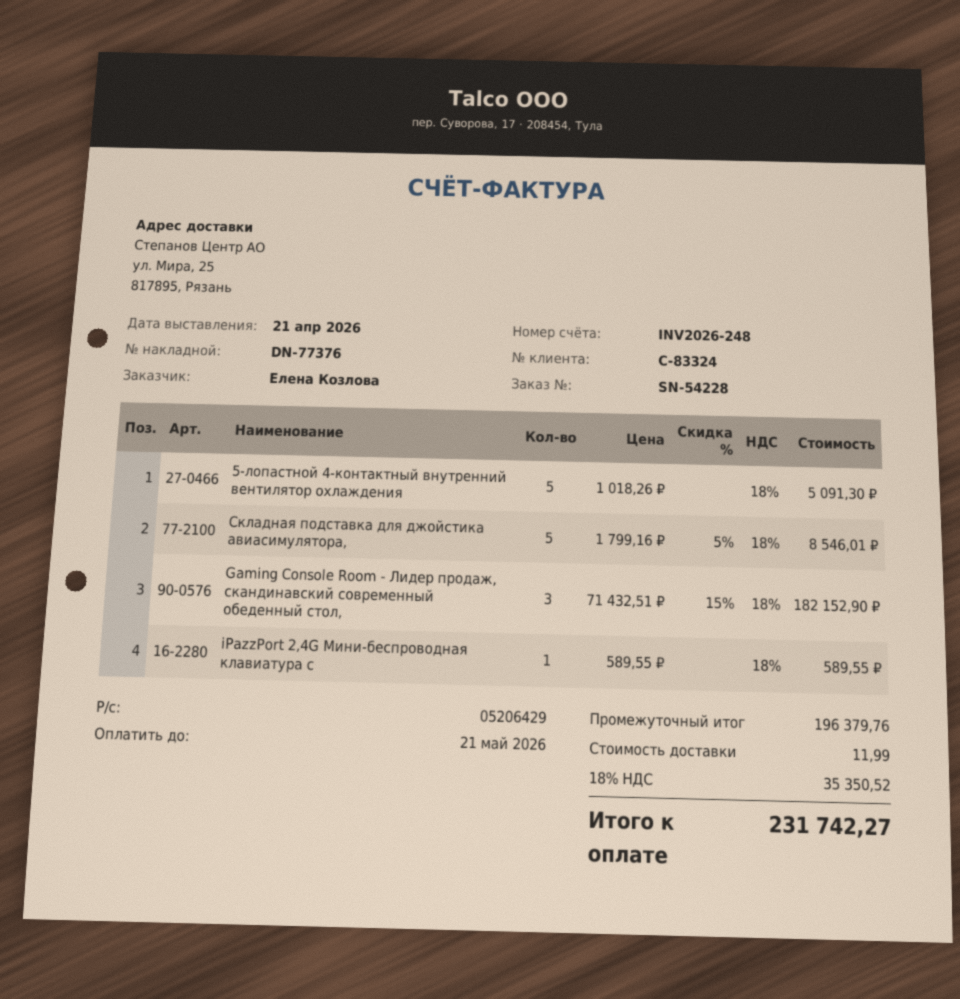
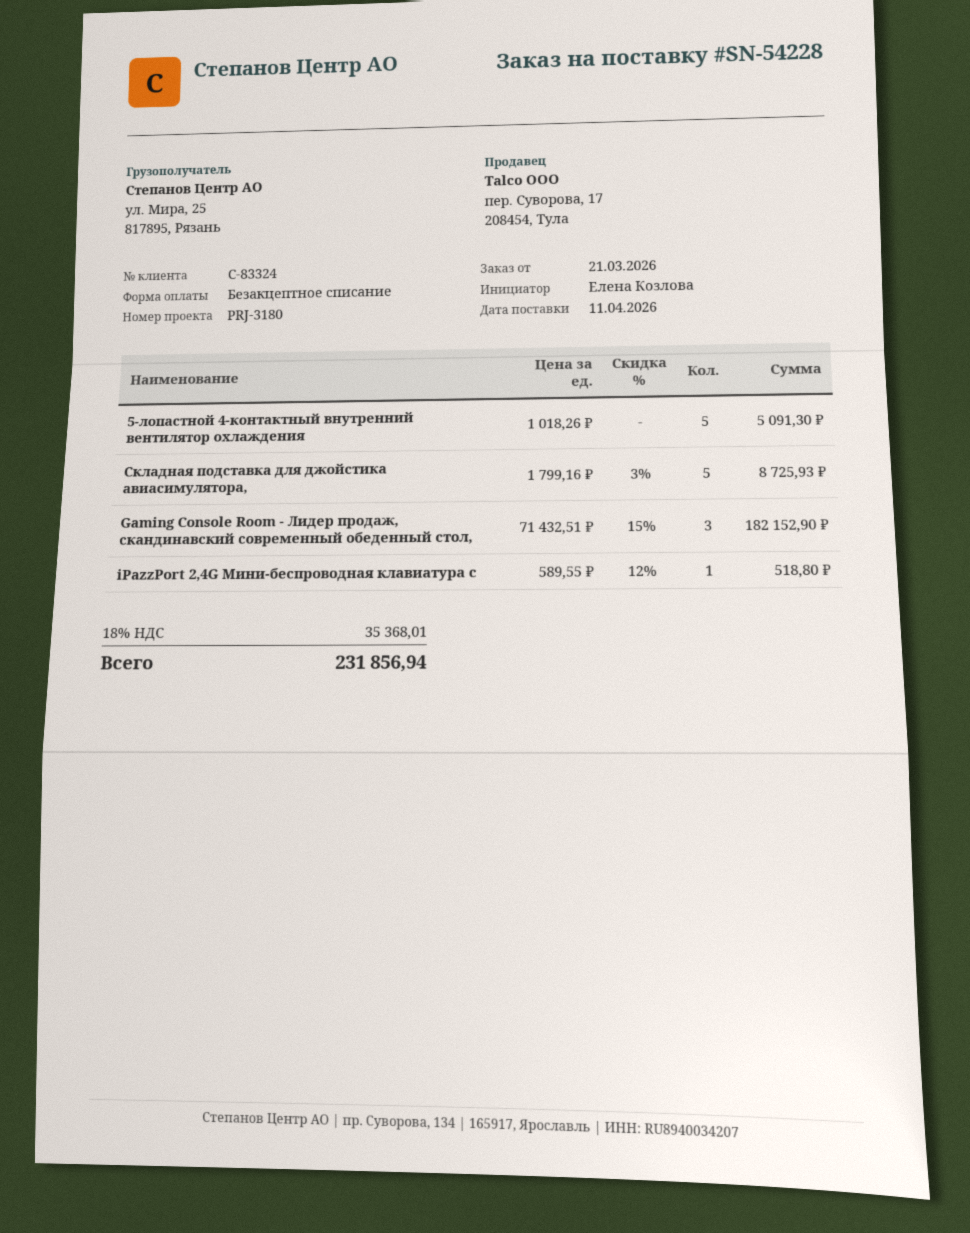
Складная подставка для джойстика авиасимулятора,: 5 x 1799.16 - 5% = 8546.01 -> 5 x 1799.16 - 3% = 8725.93
iPazzPort 2,4G Мини-беспроводная клавиатура с: 1 x 589.55 = 589.55 -> 1 x 589.55 - 12% = 518.80
shipping: 11.99 -> none
tax: 18% = 35350.52 -> 18% = 35368.01
total: 231742.27 -> 231856.94

